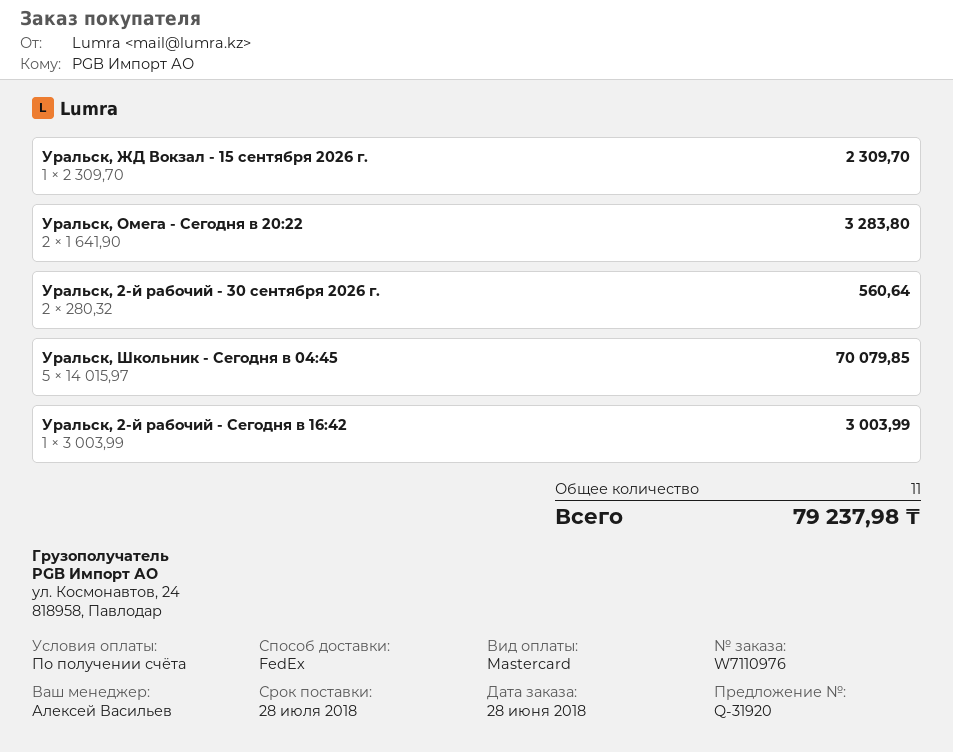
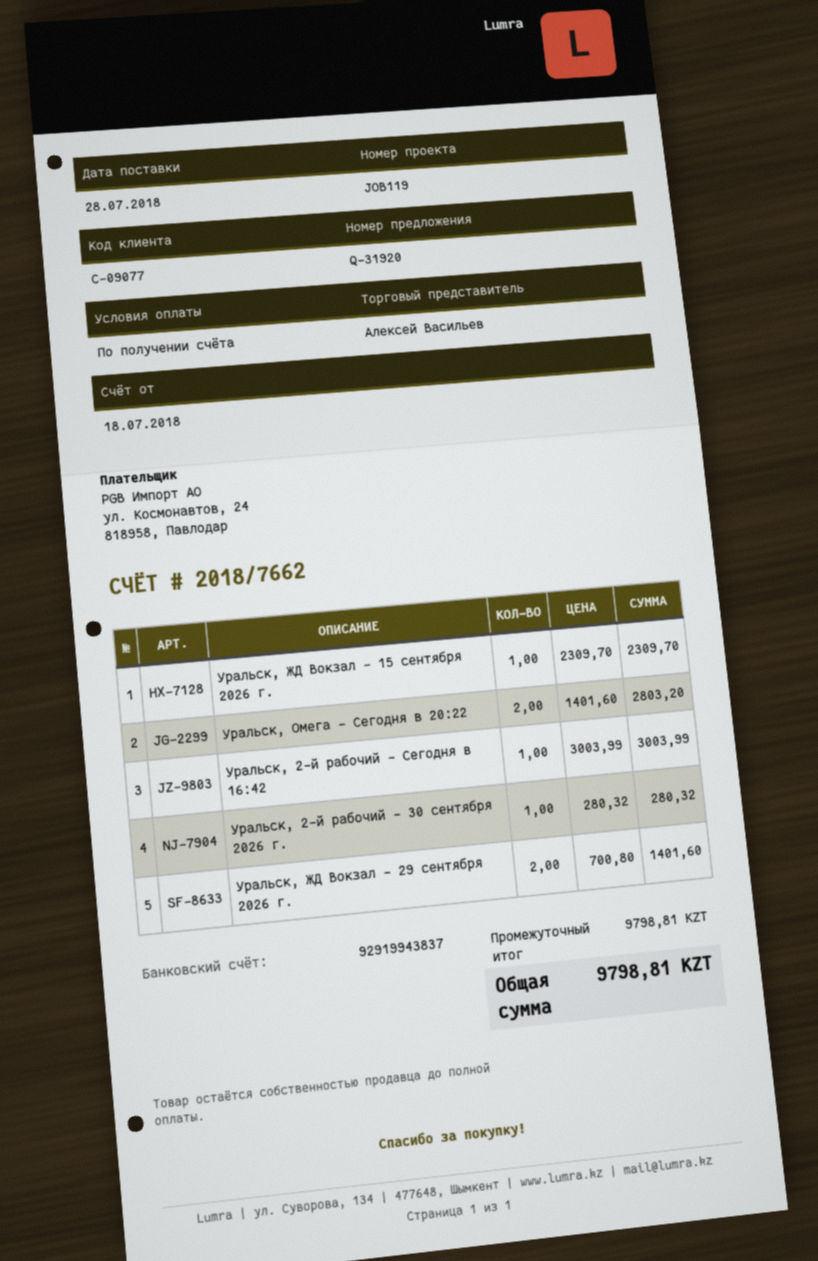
Уральск, Омега - Сегодня в 20:22: 2 x 1641.90 = 3283.80 -> 2 x 1401.60 = 2803.20
Уральск, 2-й рабочий - 30 сентября 2026 г.: 2 x 280.32 = 560.64 -> 1 x 280.32 = 280.32
Уральск, Школьник - Сегодня в 04:45: 5 x 14015.97 = 70079.85 -> none
Уральск, ЖД Вокзал - 29 сентября 2026 г.: none -> 2 x 700.80 = 1401.60
total: 79237.98 -> 9798.81

